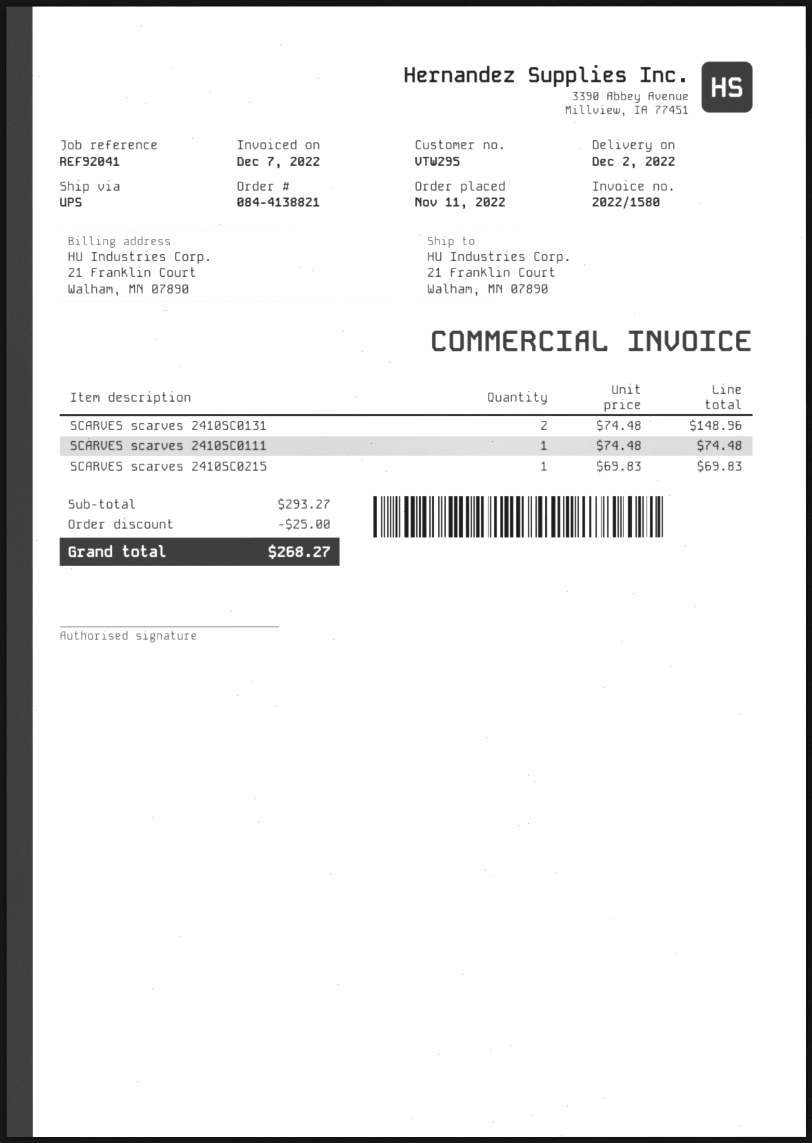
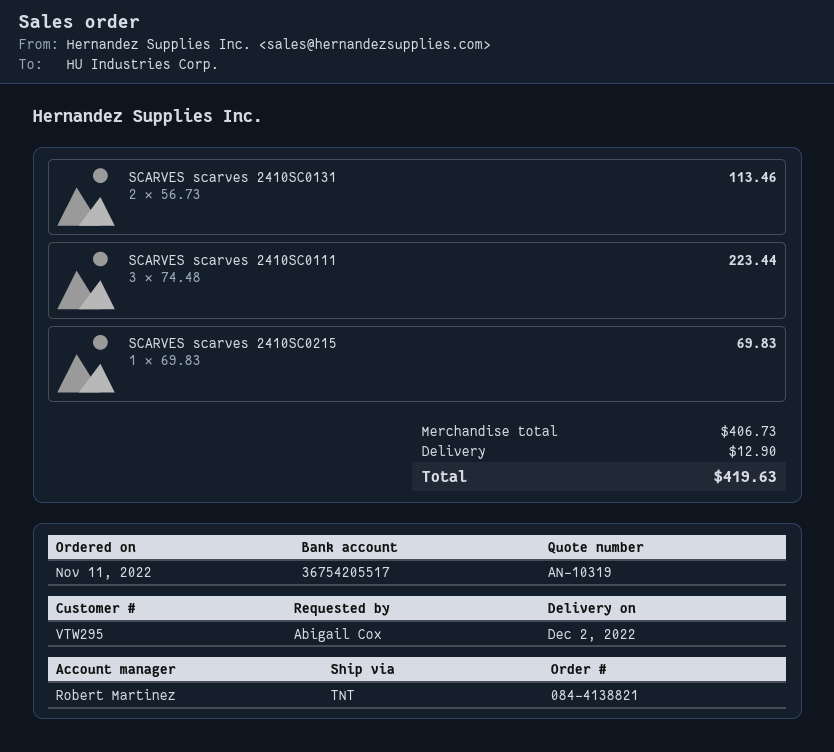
shipping method: UPS -> TNT
SCARVES scarves 2410SC0131: 2 x 74.48 = 148.96 -> 2 x 56.73 = 113.46
SCARVES scarves 2410SC0111: 1 x 74.48 = 74.48 -> 3 x 74.48 = 223.44
subtotal: 293.27 -> 406.73
discount: 25.00 -> none
shipping: none -> 12.90
total: 268.27 -> 419.63

